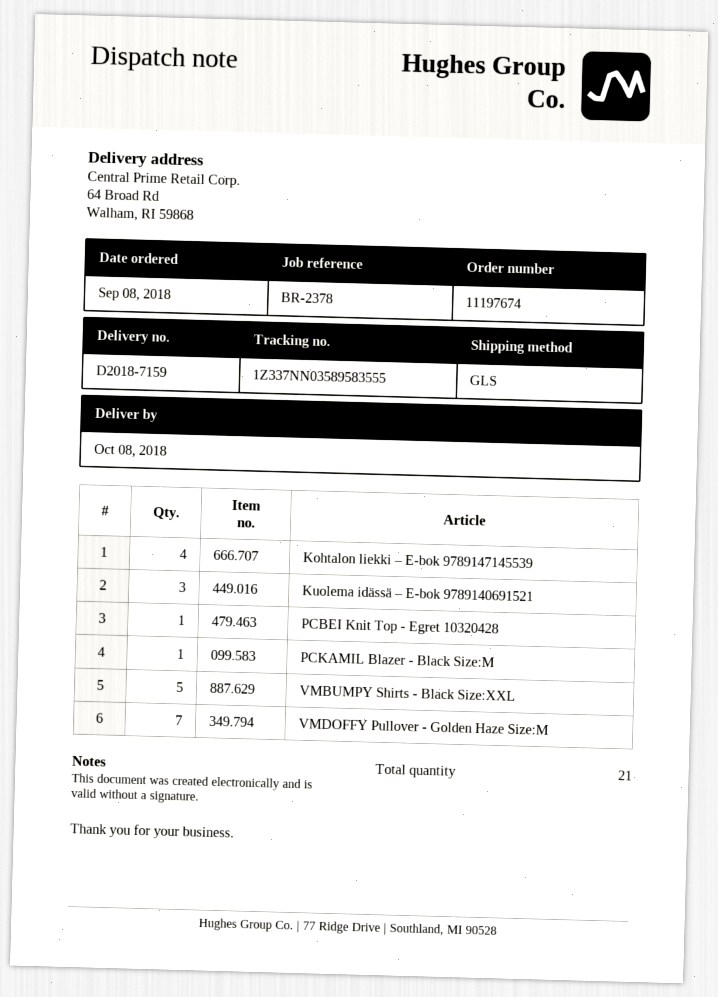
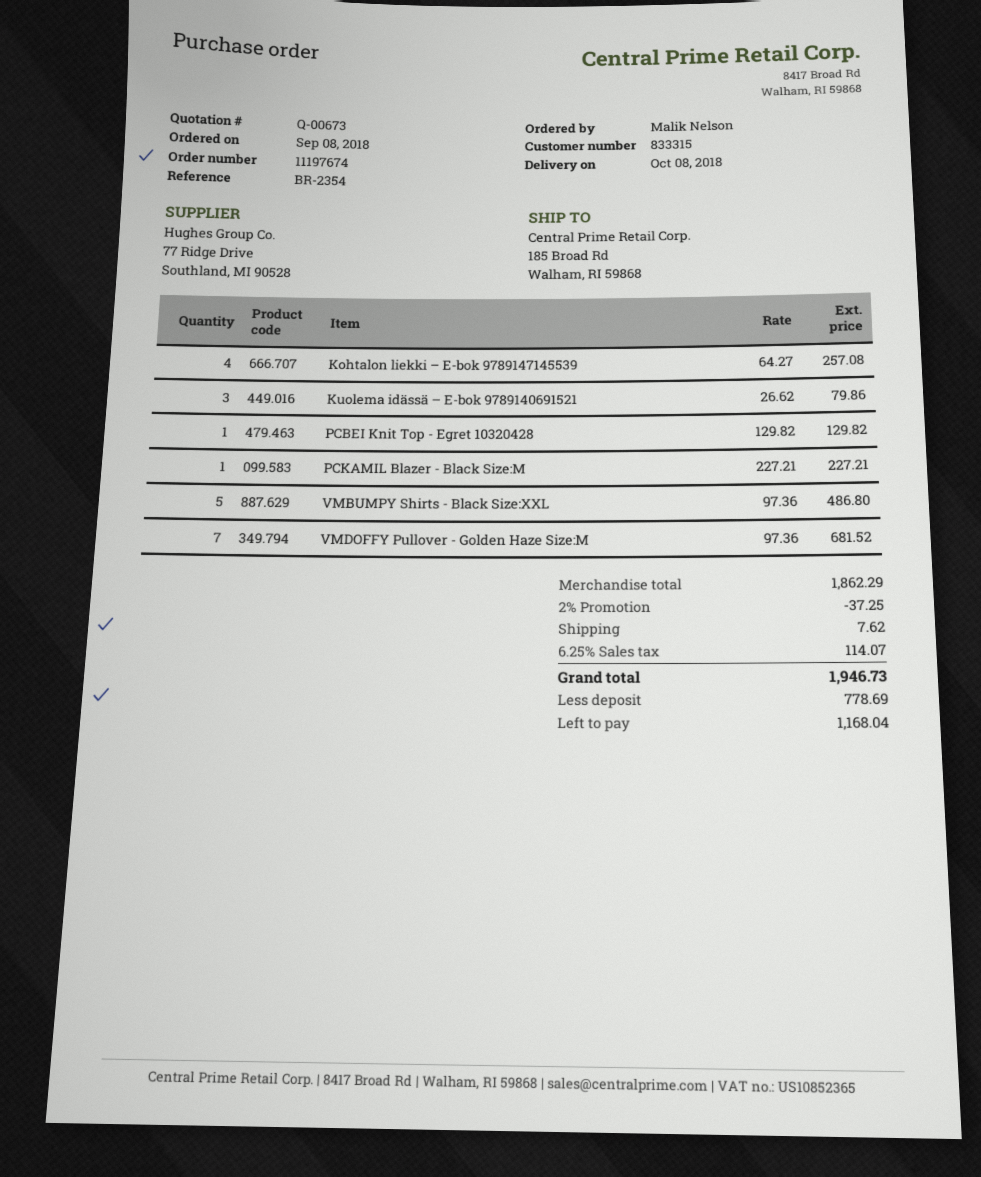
reference: BR-2378 -> BR-2354
ship to: 64 Broad Rd, Walham, RI 59868 -> 185 Broad Rd, Walham, RI 59868

